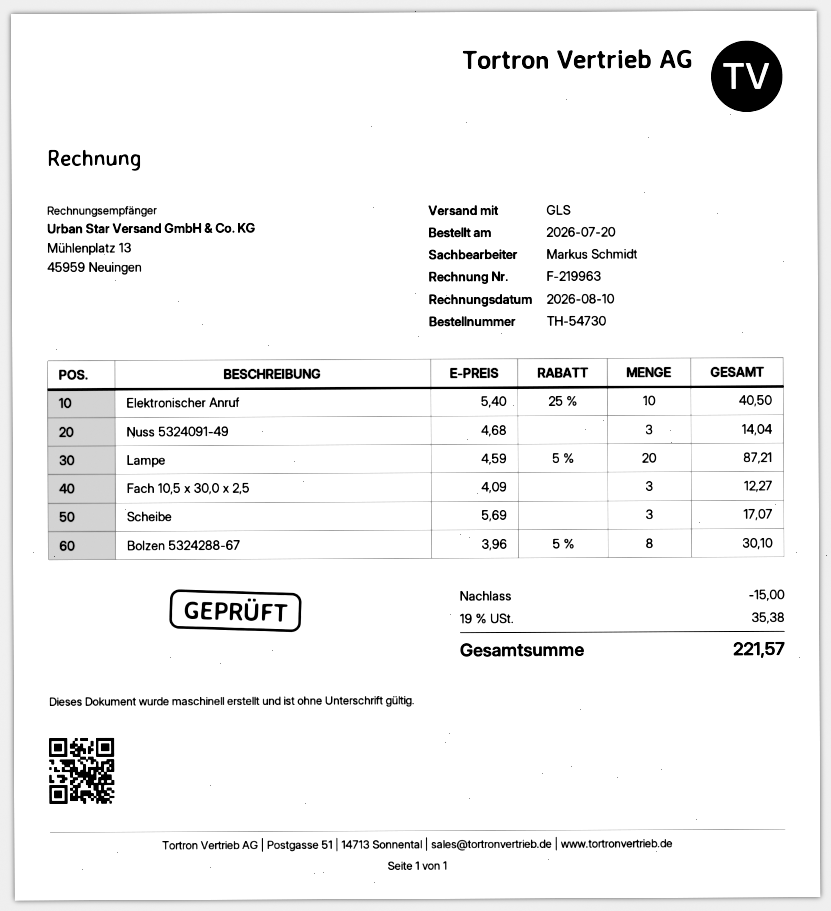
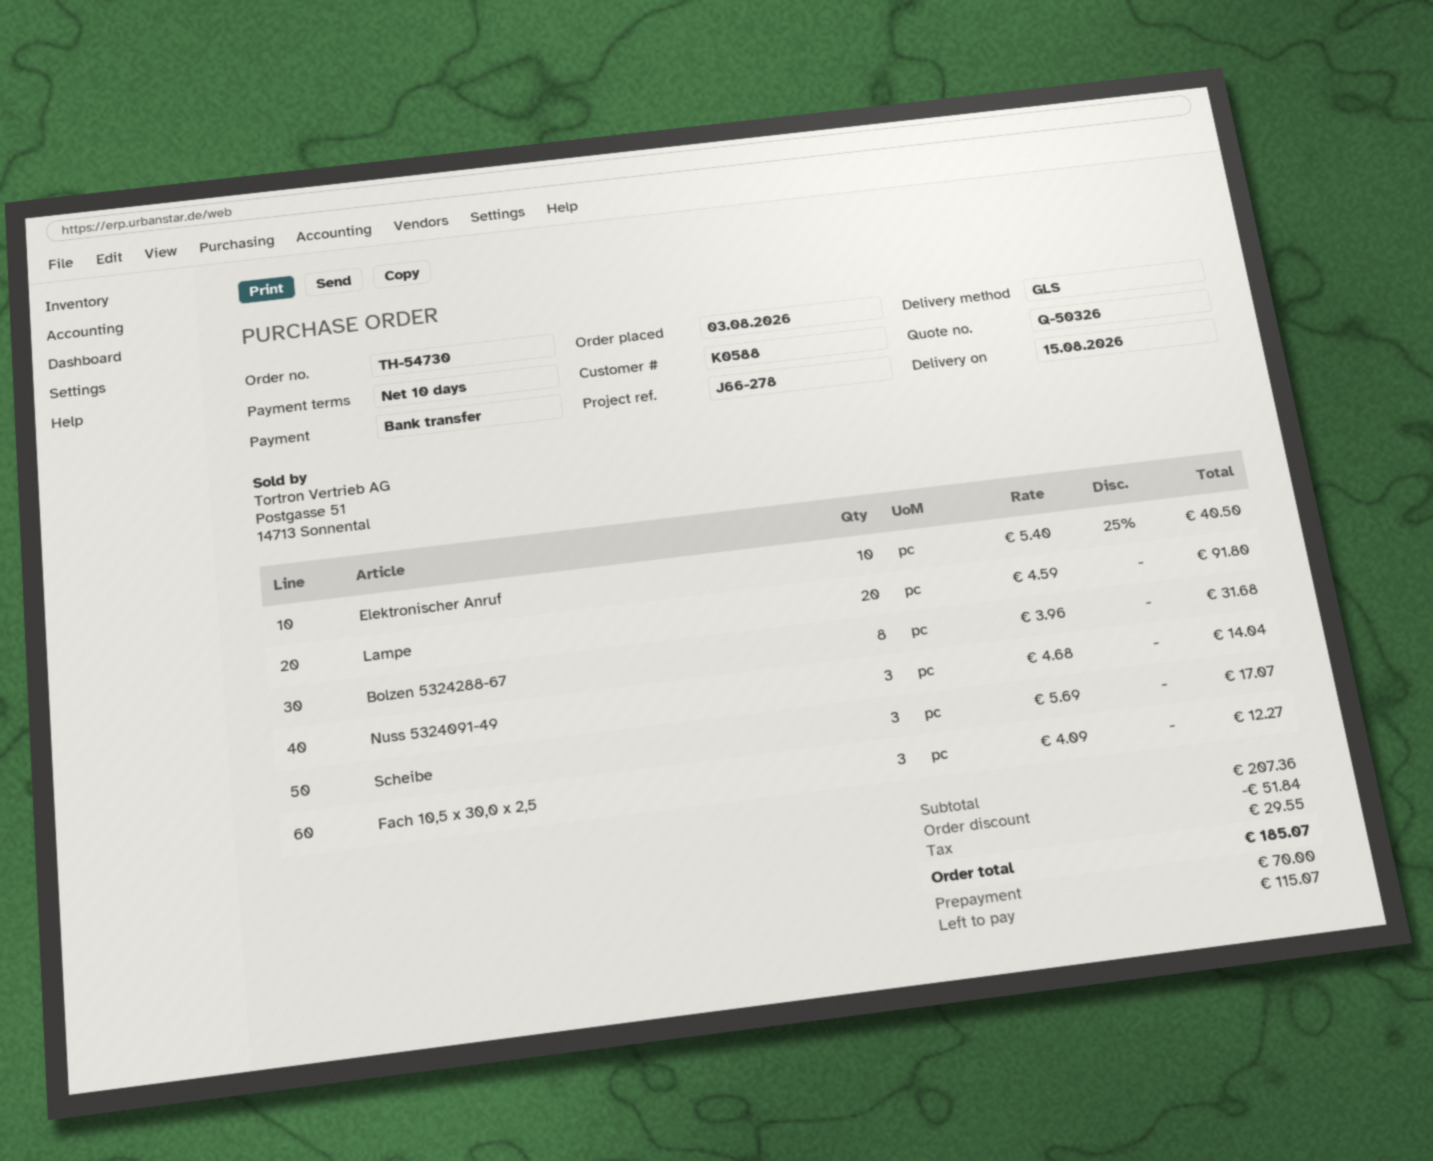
order date: 2026-07-20 -> 2026-08-03
Lampe: 20 x 4.59 - 5% = 87.21 -> 20 x 4.59 = 91.80
Bolzen 5324288-67: 8 x 3.96 - 5% = 30.10 -> 8 x 3.96 = 31.68
discount: 15.00 -> 51.84
tax: 35.38 -> 29.55
total: 221.57 -> 185.07

